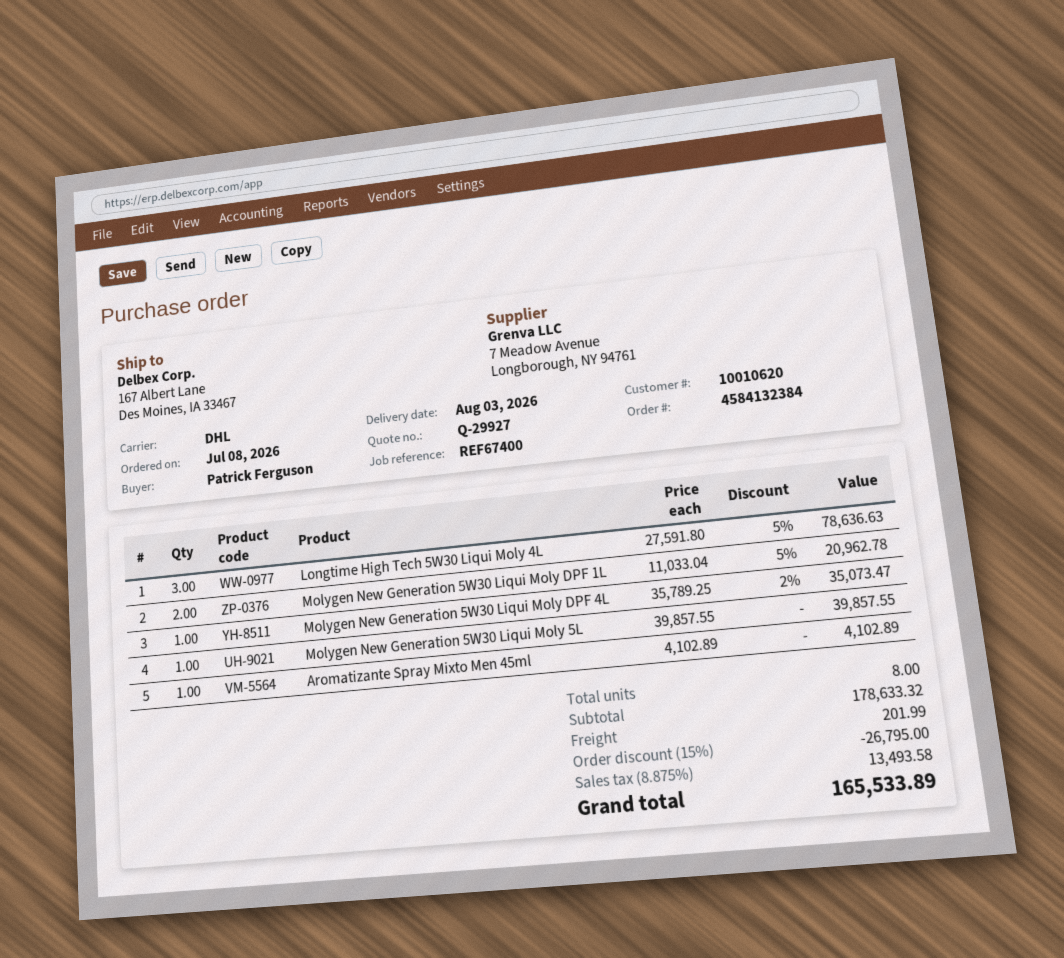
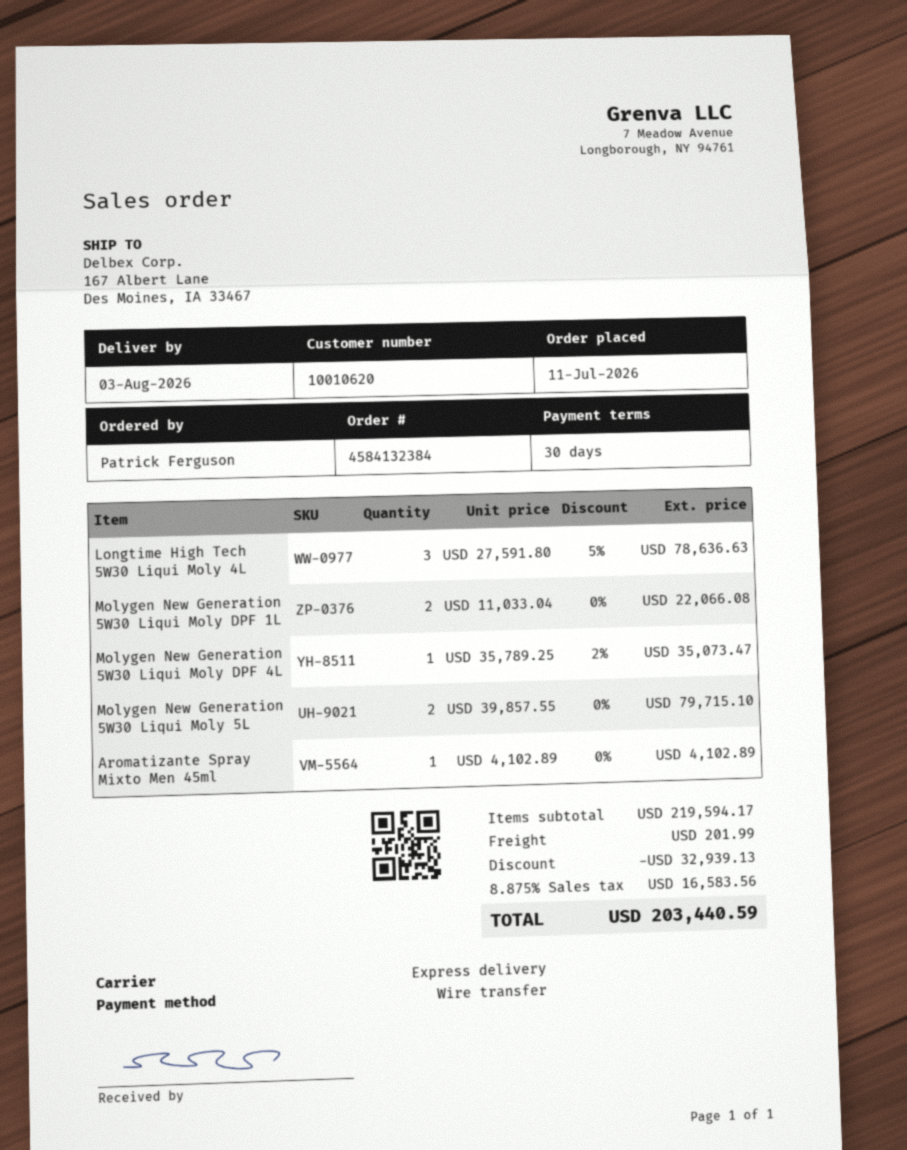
order date: 2026-07-08 -> 2026-07-11
shipping method: DHL -> express
Molygen New Generation 5W30 Liqui Moly DPF 1L: 2 x 11033.04 - 5% = 20962.78 -> 2 x 11033.04 = 22066.08
Molygen New Generation 5W30 Liqui Moly 5L: 1 x 39857.55 = 39857.55 -> 2 x 39857.55 = 79715.10
subtotal: 178633.32 -> 219594.17
discount: 26795.00 -> 32939.13
tax: 8.875% = 13493.58 -> 8.875% = 16583.56
total: 165533.89 -> 203440.59

